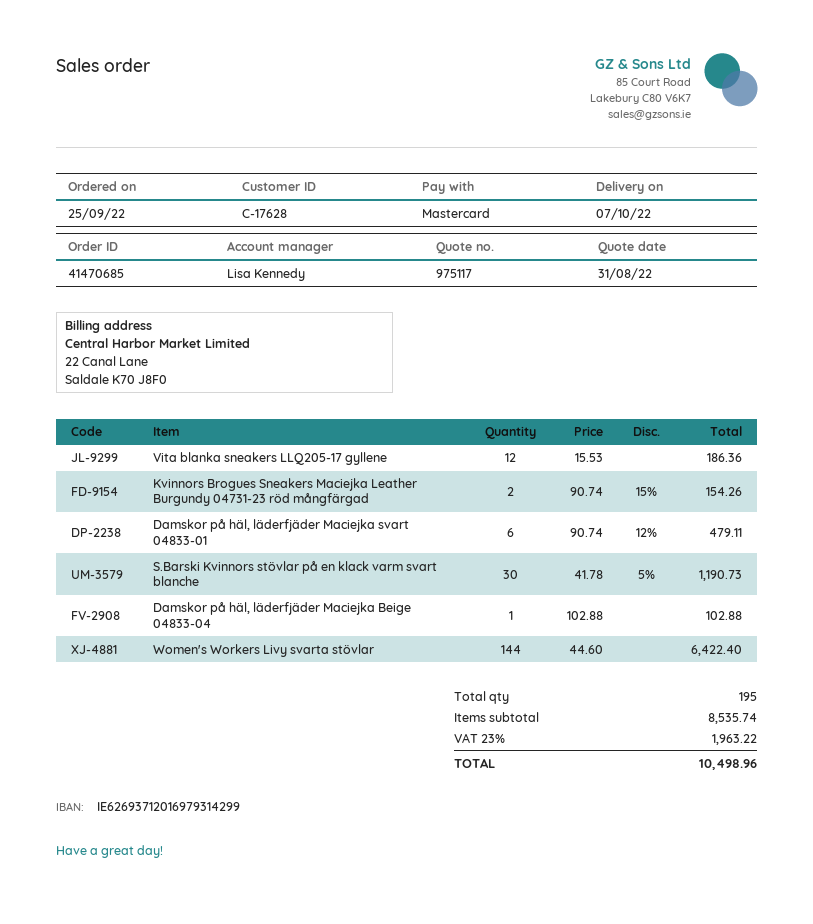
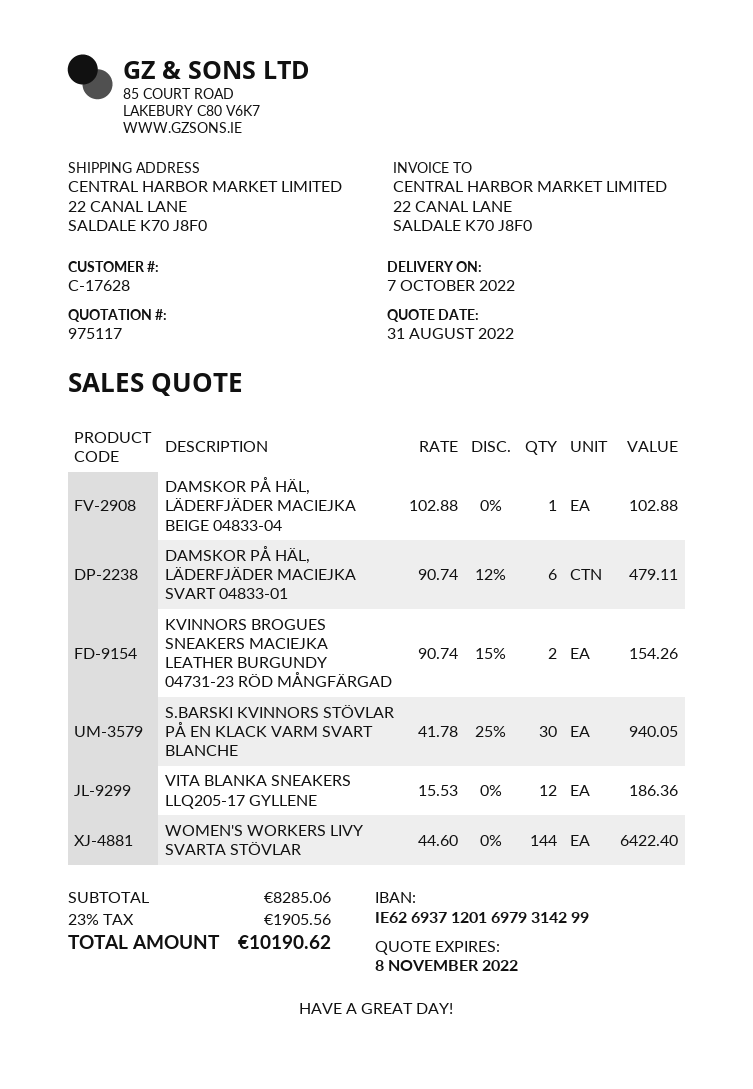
S.Barski Kvinnors stövlar på en klack varm svart blanche: 30 x 41.78 - 5% = 1190.73 -> 30 x 41.78 - 25% = 940.05
subtotal: 8535.74 -> 8285.06
tax: 23% = 1963.22 -> 23% = 1905.56
total: 10498.96 -> 10190.62

